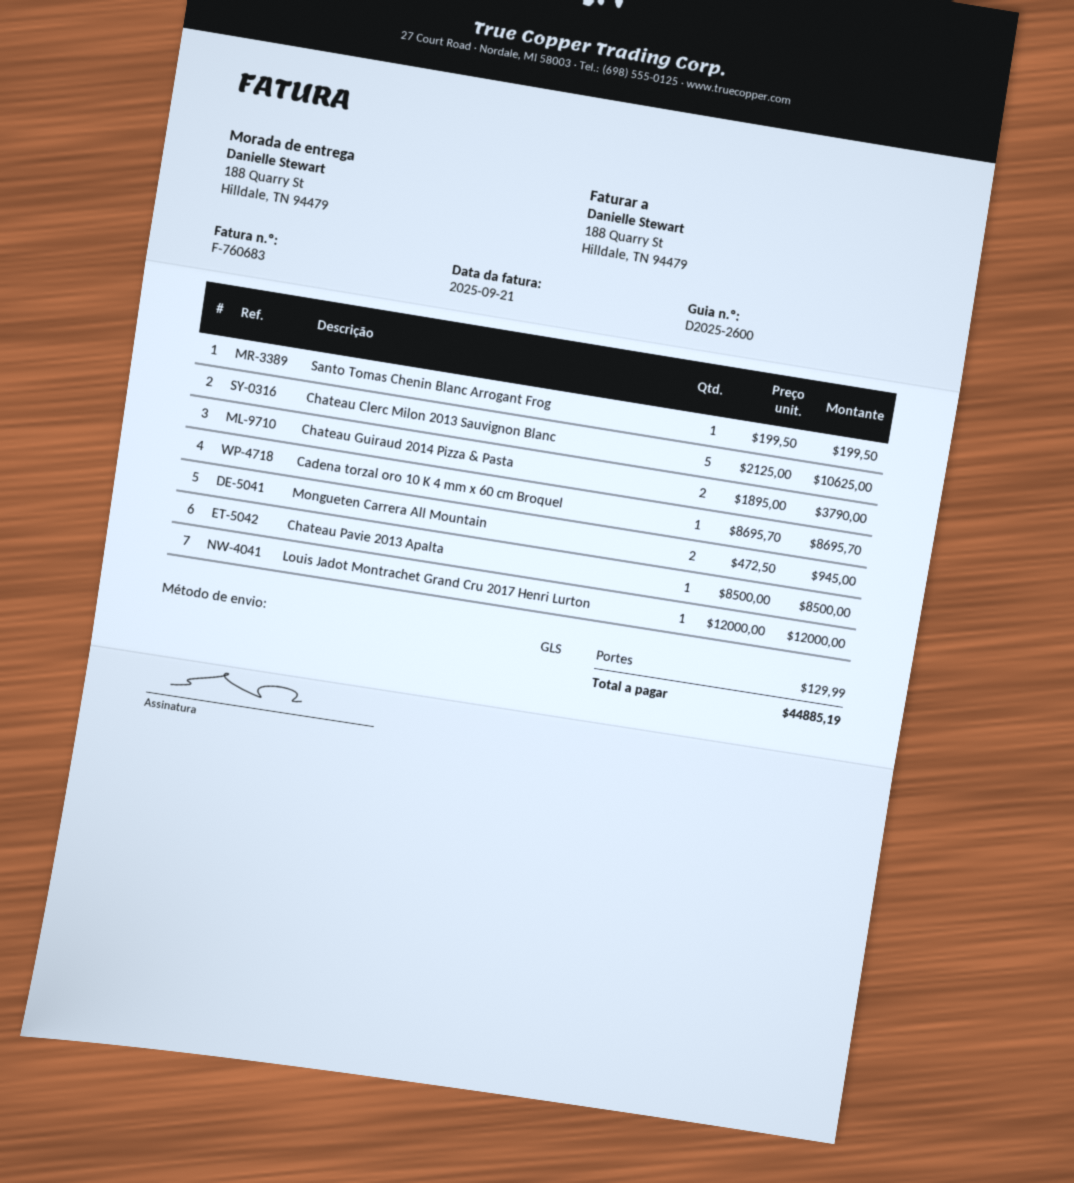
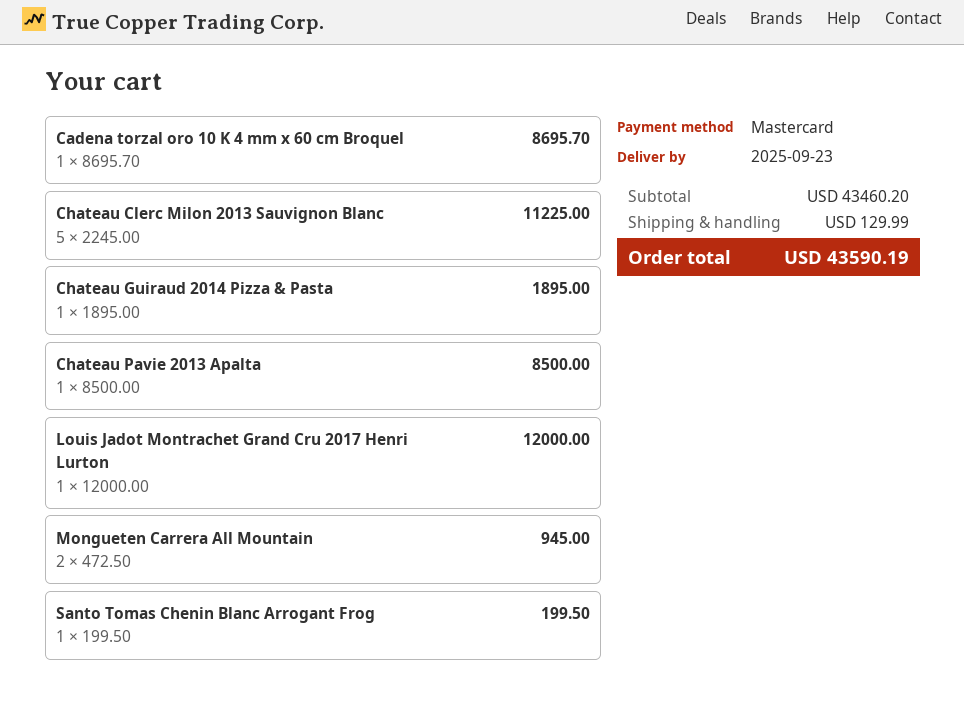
Chateau Clerc Milon 2013 Sauvignon Blanc: 5 x 2125.00 = 10625.00 -> 5 x 2245.00 = 11225.00
Chateau Guiraud 2014 Pizza & Pasta: 2 x 1895.00 = 3790.00 -> 1 x 1895.00 = 1895.00
total: 44885.19 -> 43590.19

